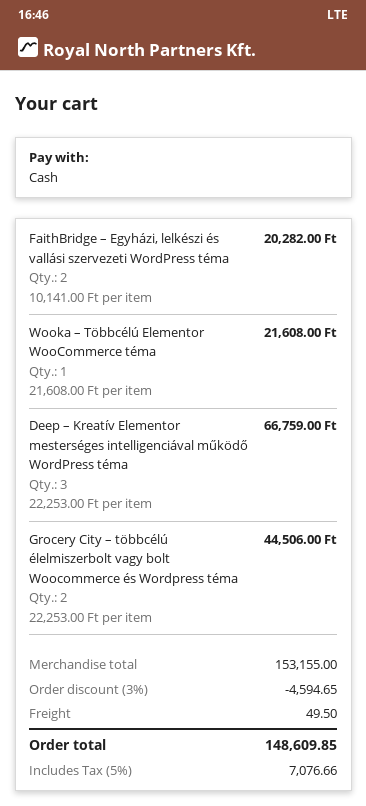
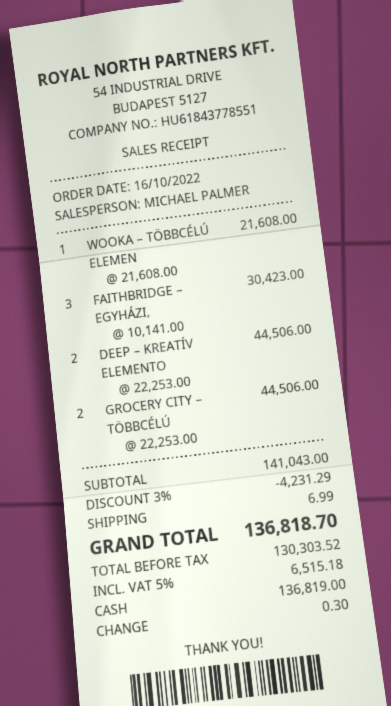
FaithBridge – Egyházi, lelkészi és vallási szervezeti WordPress téma: 2 x 10141.00 = 20282.00 -> 3 x 10141.00 = 30423.00
Deep – Kreatív Elementor mesterséges intelligenciával működő WordPress téma: 3 x 22253.00 = 66759.00 -> 2 x 22253.00 = 44506.00
subtotal: 153155.00 -> 141043.00
discount: 3% = 4594.65 -> 3% = 4231.29
shipping: 49.50 -> 6.99
tax: 5% = 7076.66 -> 5% = 6515.18
total: 148609.85 -> 136818.70

